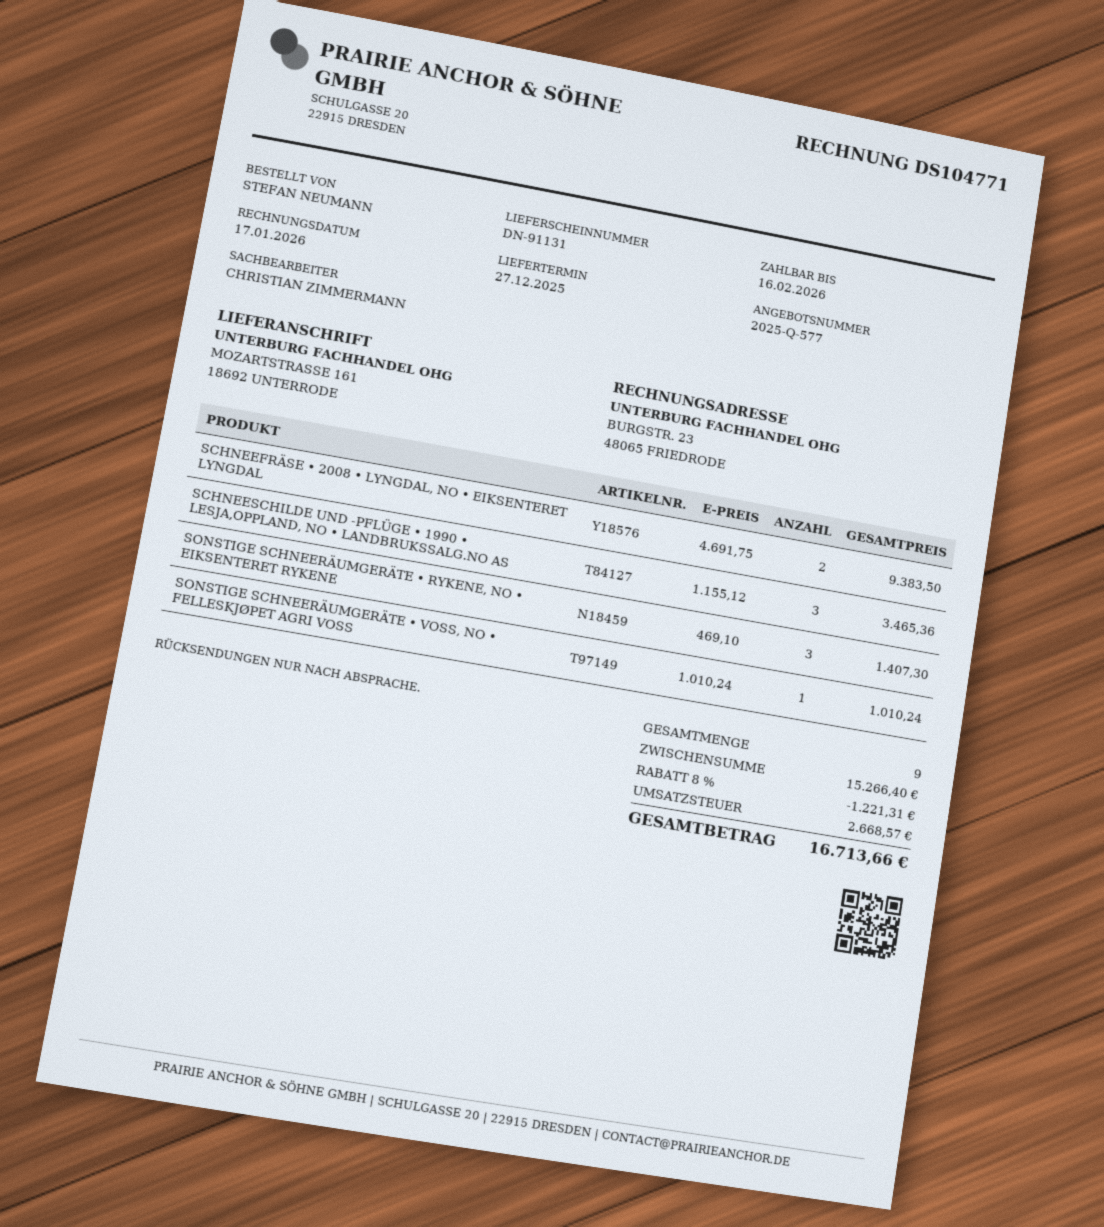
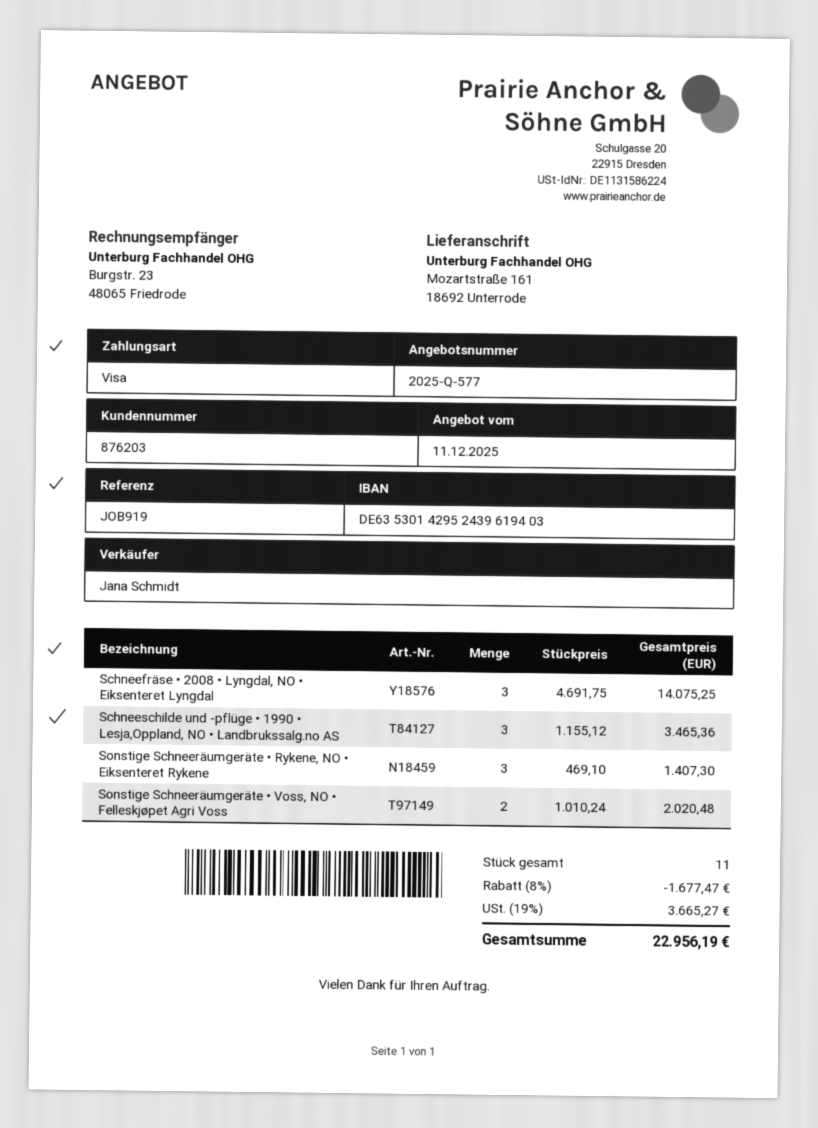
sales rep: CHRISTIAN ZIMMERMANN -> Jana Schmidt
SCHNEEFRÄSE • 2008 • LYNGDAL, NO • EIKSENTERET LYNGDAL: 2 x 4691.75 = 9383.50 -> 3 x 4691.75 = 14075.25
SONSTIGE SCHNEERÄUMGERÄTE • VOSS, NO • FELLESKJØPET AGRI VOSS: 1 x 1010.24 = 1010.24 -> 2 x 1010.24 = 2020.48
total quantity: 9 -> 11
discount: 8% = 1221.31 -> 8% = 1677.47
tax: 2668.57 -> 3665.27
total: 16713.66 -> 22956.19

